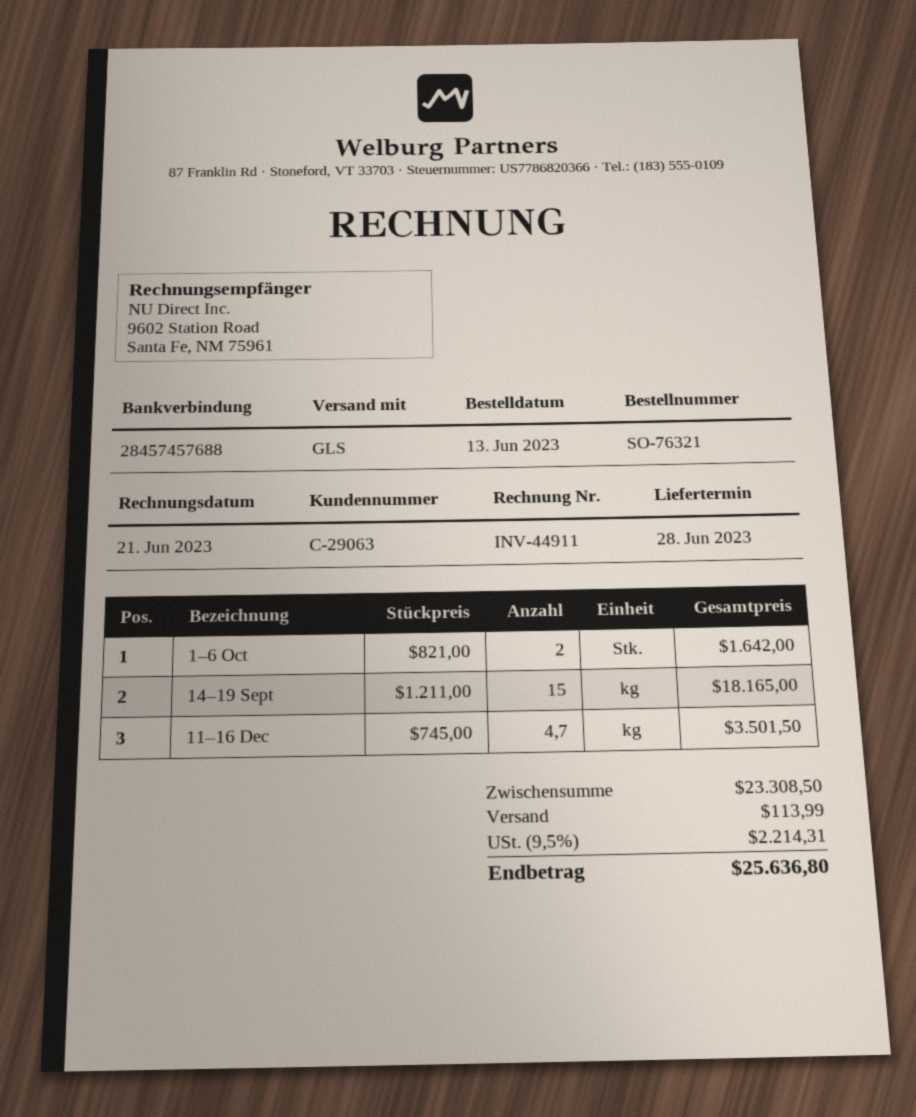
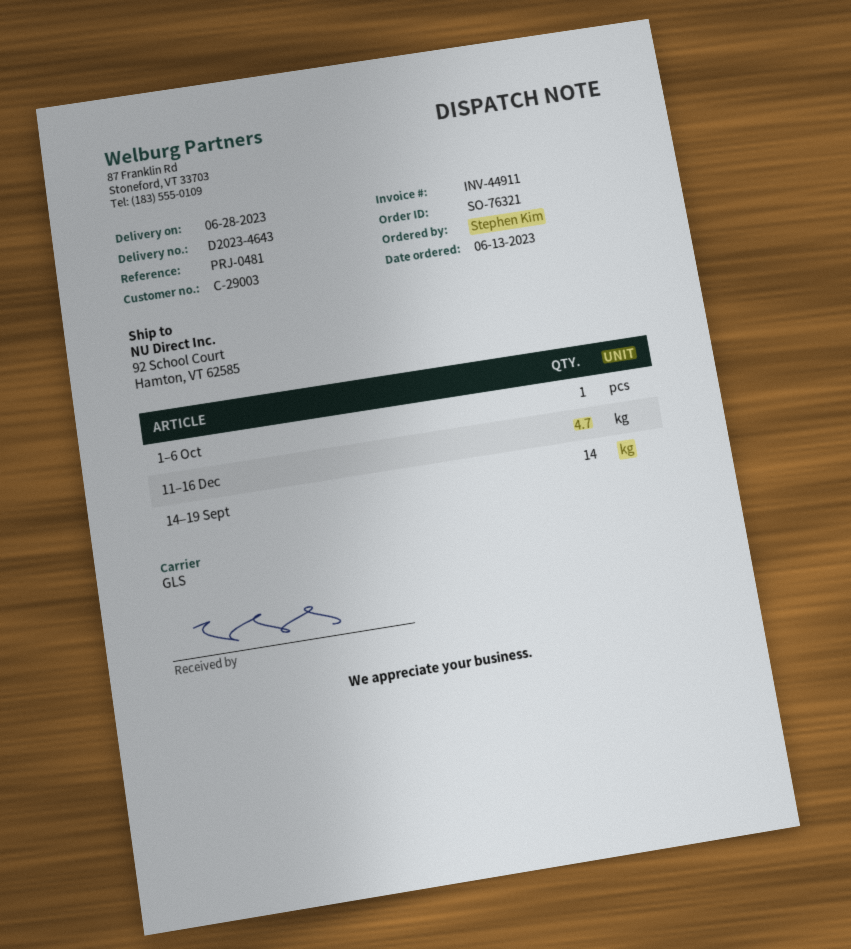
customer number: C-29063 -> C-29003
1–6 Oct: 2 -> 1
14–19 Sept: 15 -> 14

